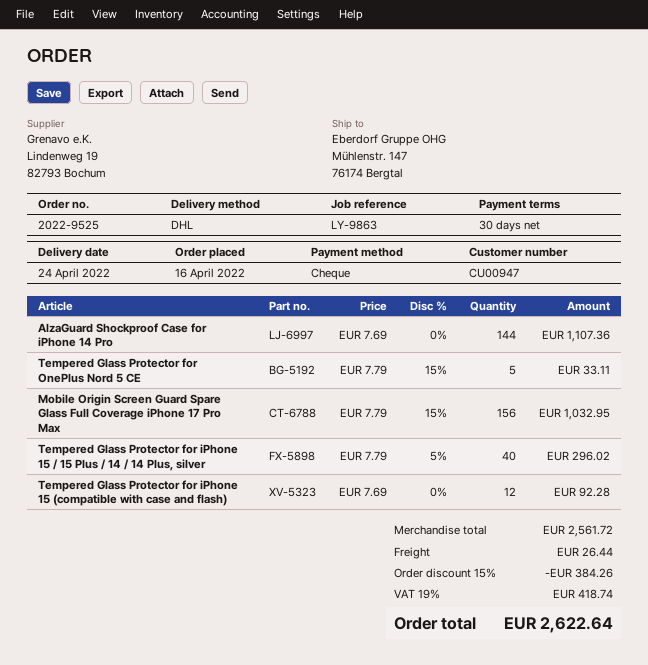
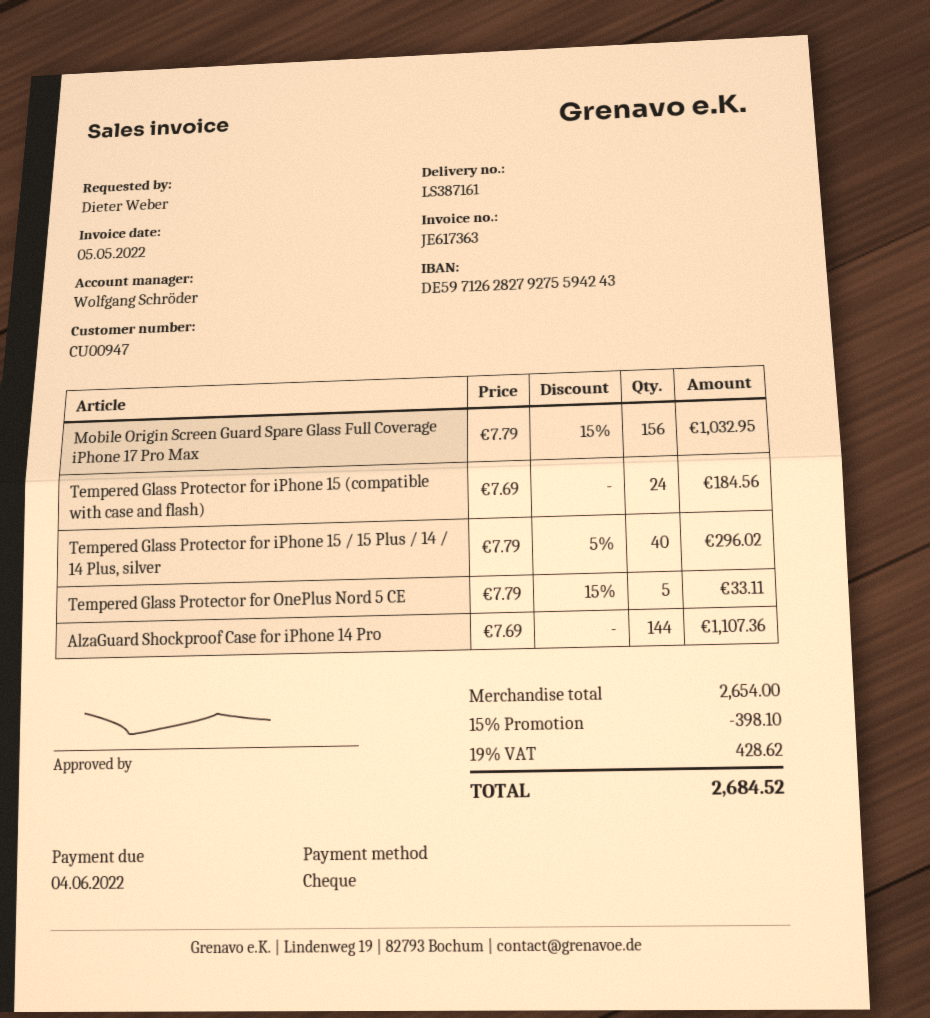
Tempered Glass Protector for iPhone 15 (compatible with case and flash): 12 x 7.69 = 92.28 -> 24 x 7.69 = 184.56
subtotal: 2561.72 -> 2654.00
discount: 15% = 384.26 -> 15% = 398.10
shipping: 26.44 -> none
tax: 19% = 418.74 -> 19% = 428.62
total: 2622.64 -> 2684.52

